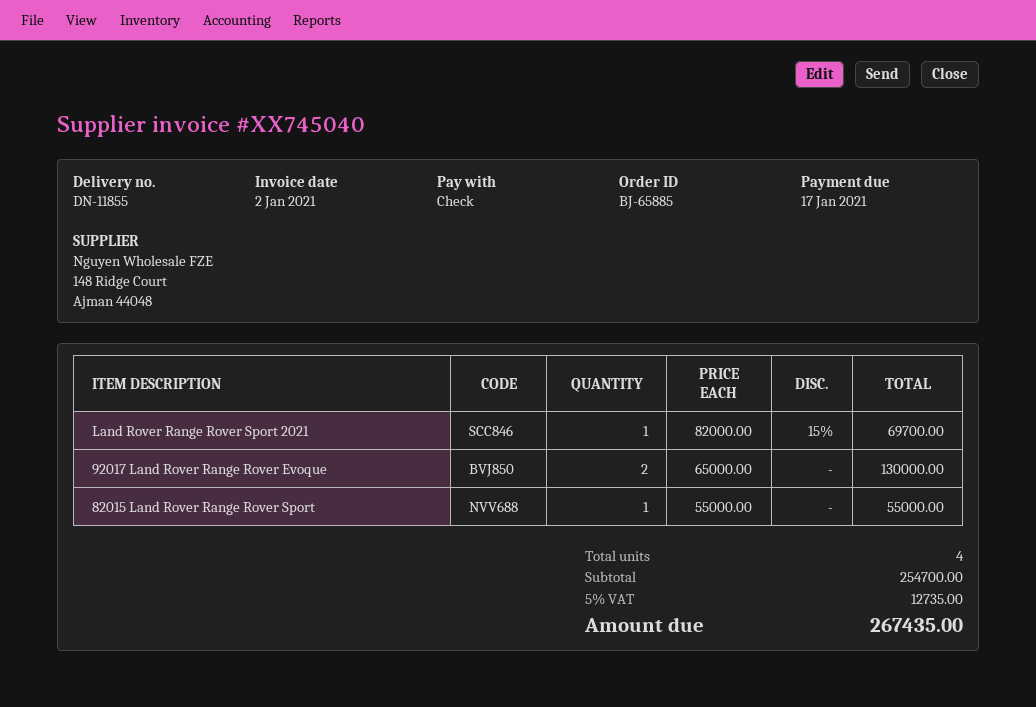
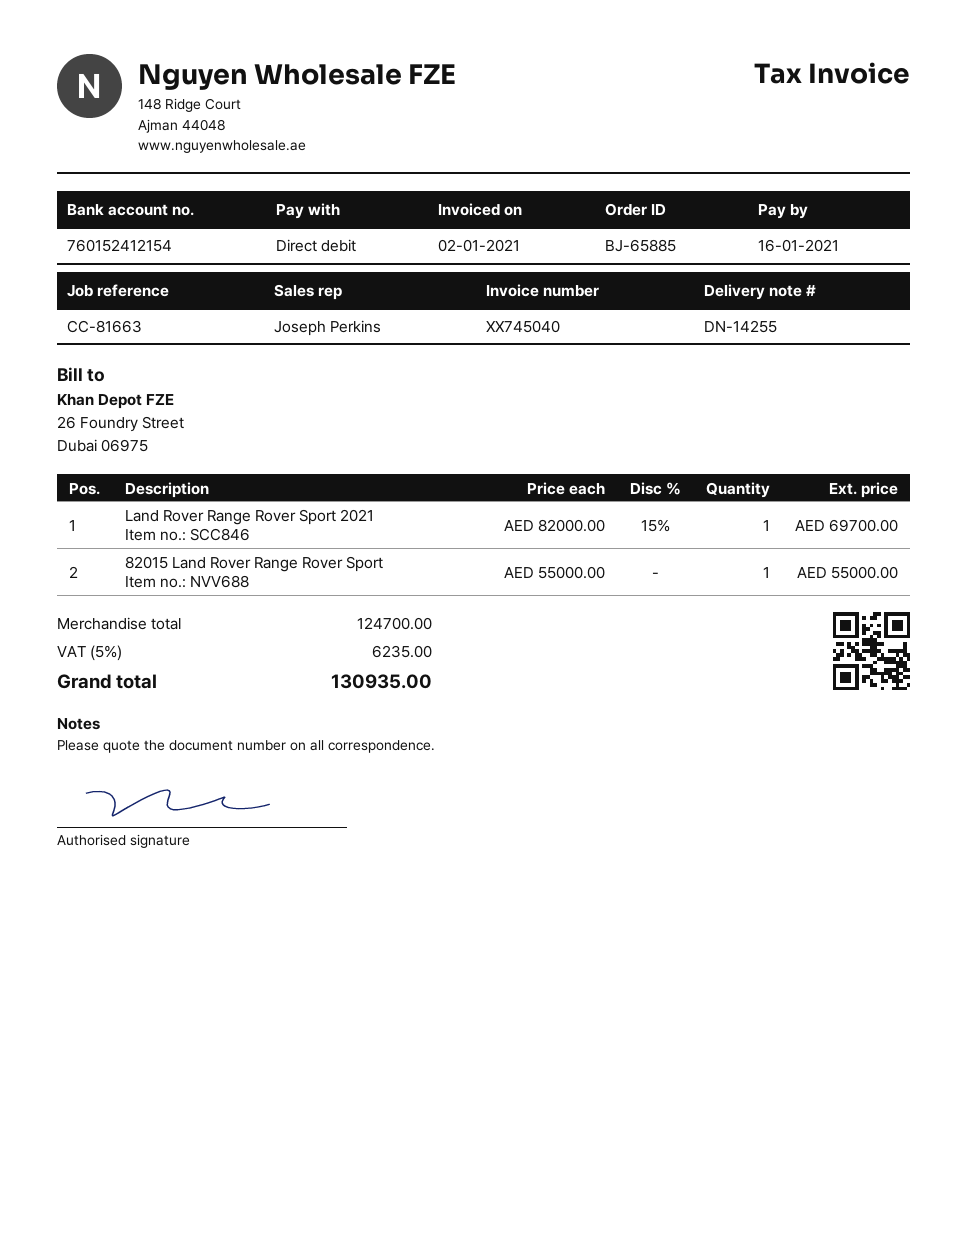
delivery note number: DN-11855 -> DN-14255
due date: 2021-01-17 -> 2021-01-16
payment method: cheque -> direct debit
92017 Land Rover Range Rover Evoque: 2 x 65000.00 = 130000.00 -> none
subtotal: 254700.00 -> 124700.00
tax: 5% = 12735.00 -> 5% = 6235.00
total: 267435.00 -> 130935.00

